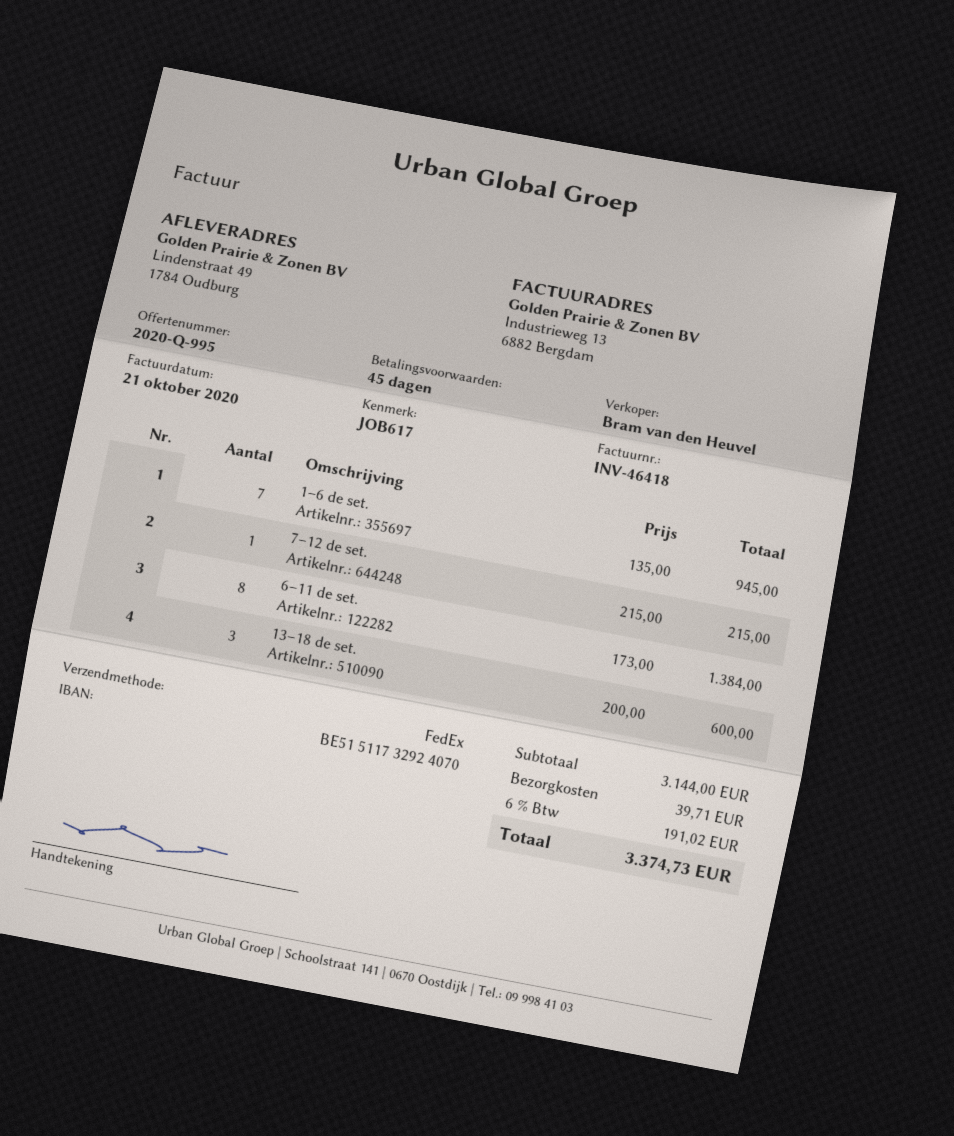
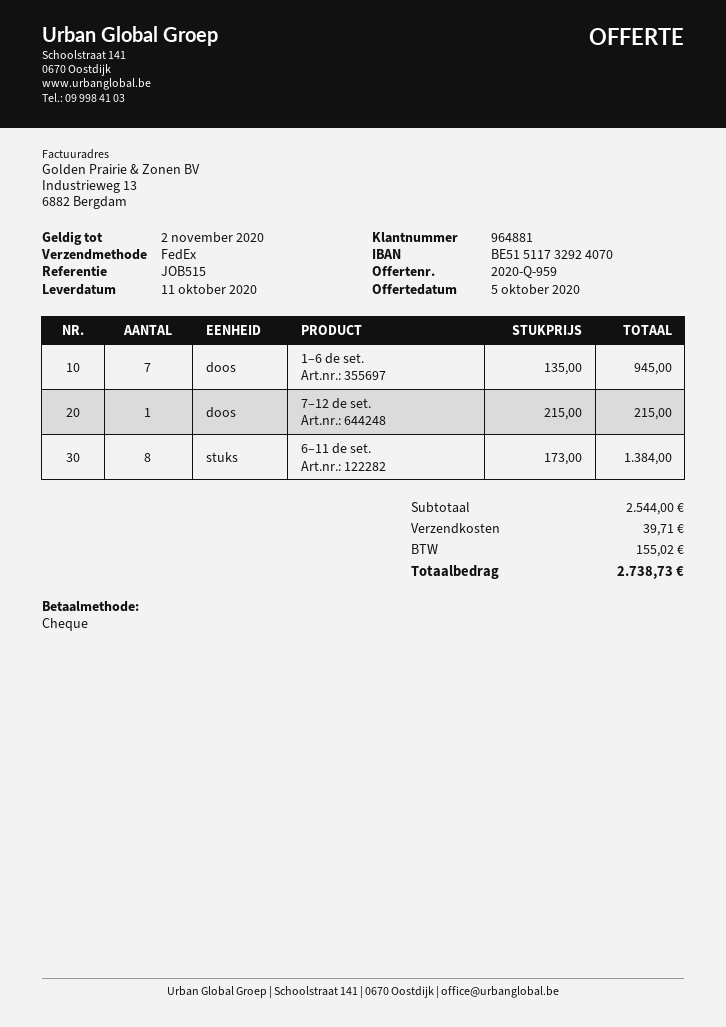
quote number: 2020-Q-995 -> 2020-Q-959
reference: JOB617 -> JOB515
13–18 de set.: 3 x 200.00 = 600.00 -> none
subtotal: 3144.00 -> 2544.00
tax: 191.02 -> 155.02
total: 3374.73 -> 2738.73

